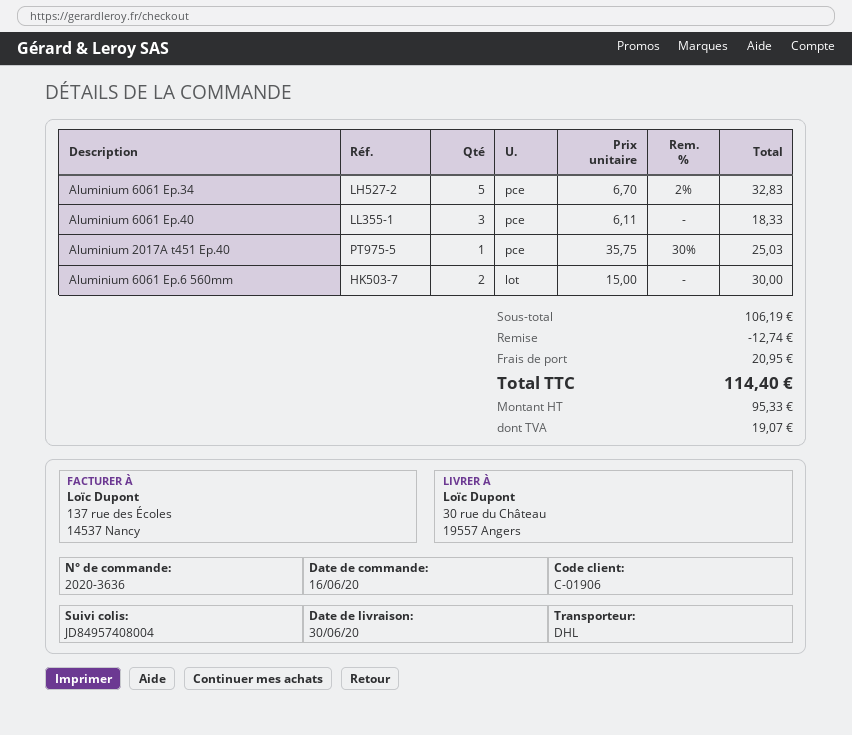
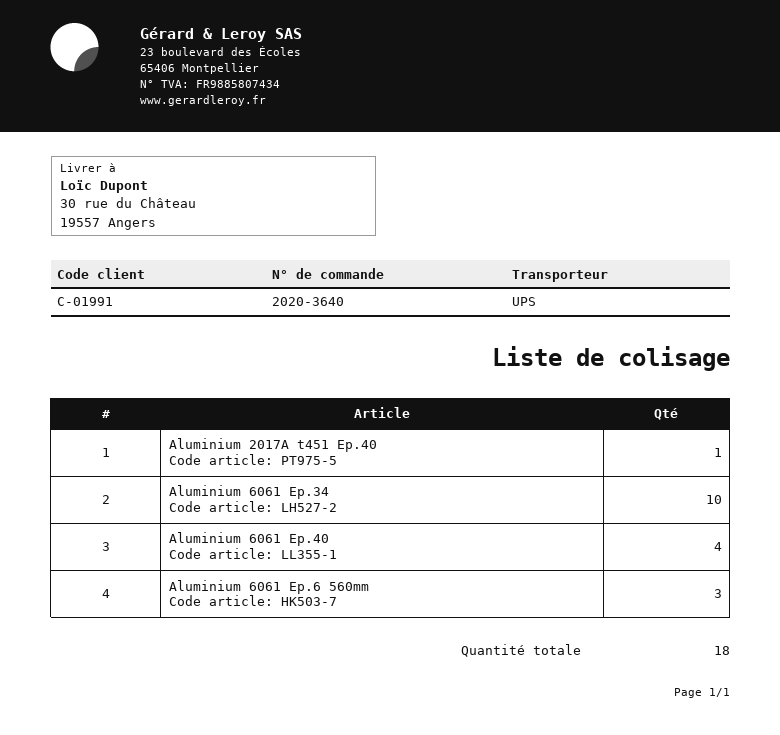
order number: 2020-3636 -> 2020-3640
customer number: C-01906 -> C-01991
shipping method: DHL -> UPS
Aluminium 6061 Ep.34: 5 -> 10
Aluminium 6061 Ep.40: 3 -> 4
Aluminium 6061 Ep.6 560mm: 2 -> 3

